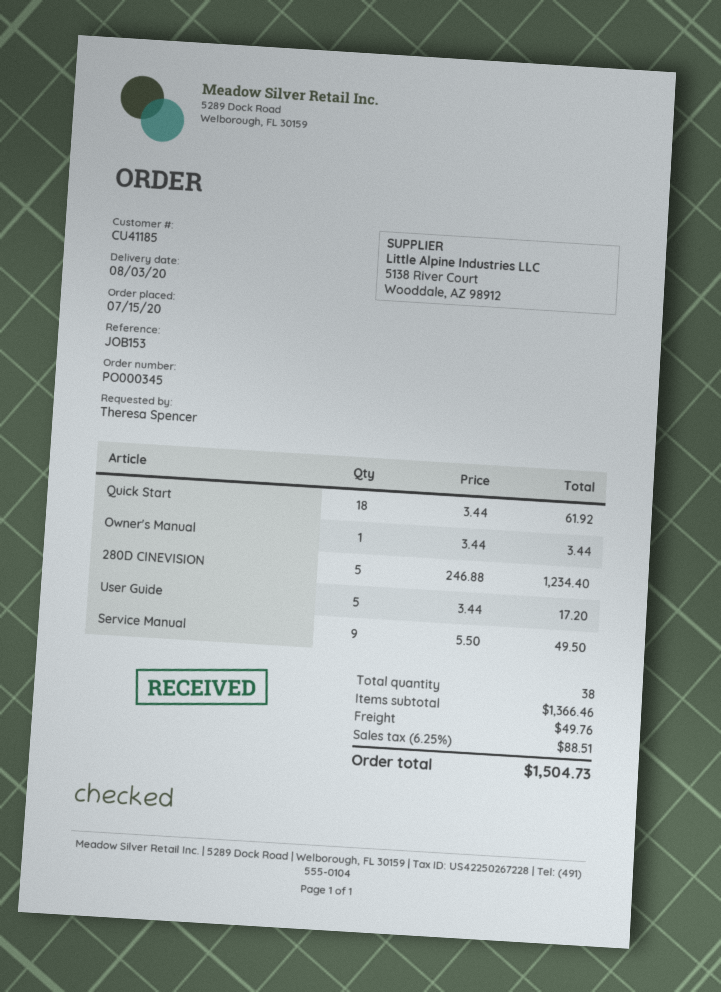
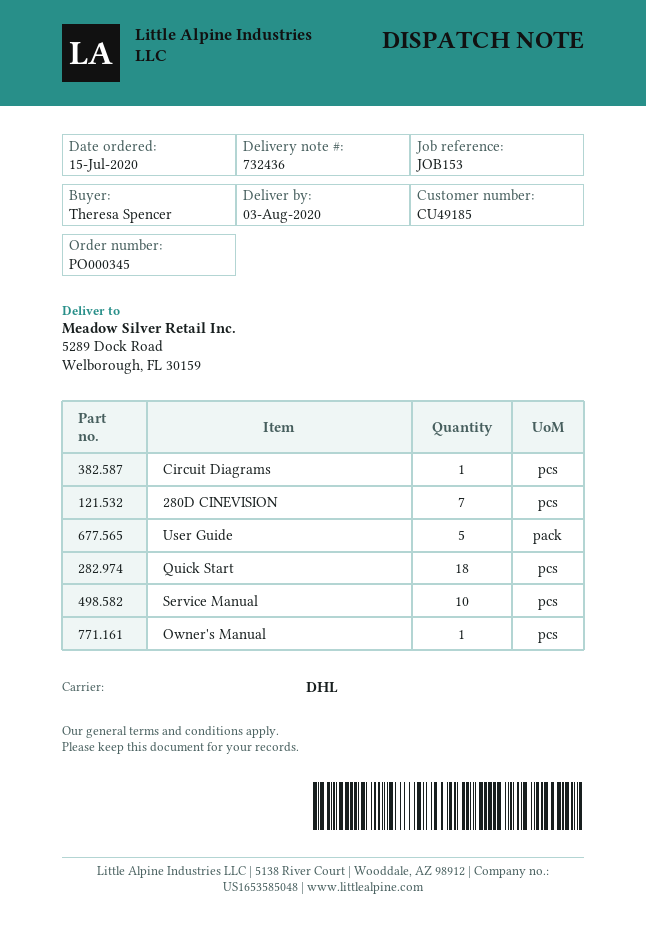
customer number: CU41185 -> CU49185
280D CINEVISION: 5 -> 7
Service Manual: 9 -> 10
Circuit Diagrams: none -> 1

